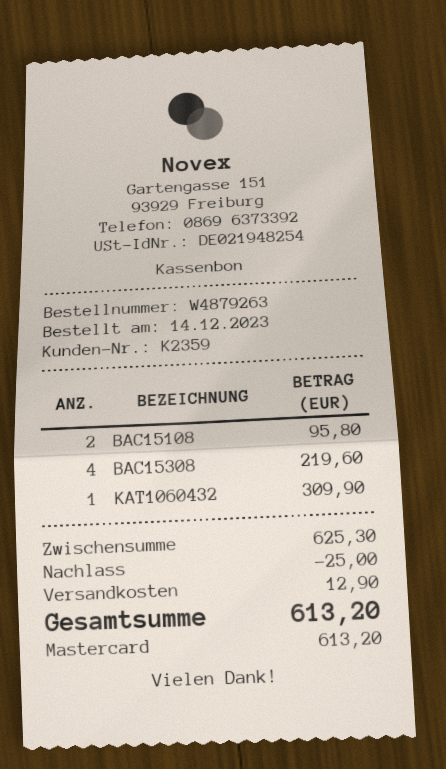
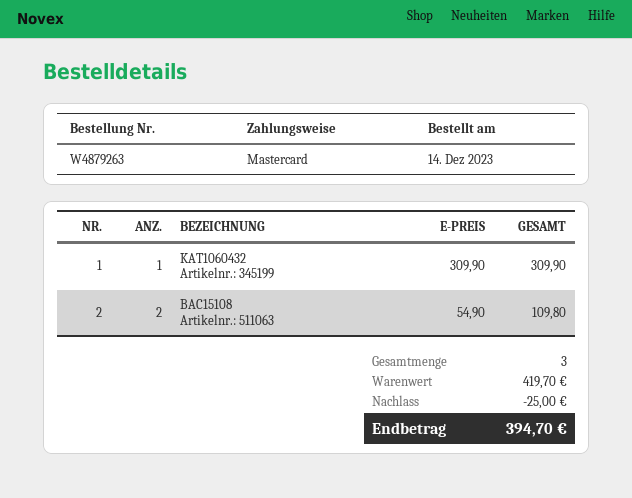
BAC15108: 2 for 95.80 -> 2 for 109.80
BAC15308: 4 for 219.60 -> none
subtotal: 625.30 -> 419.70
shipping: 12.90 -> none
total: 613.20 -> 394.70

